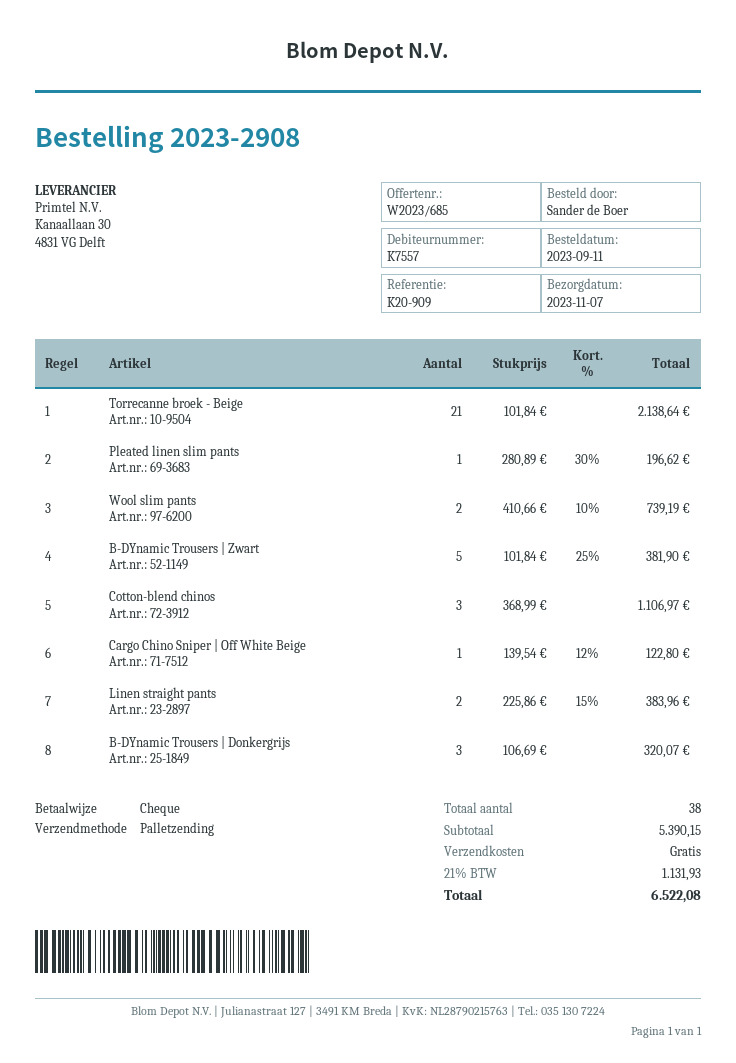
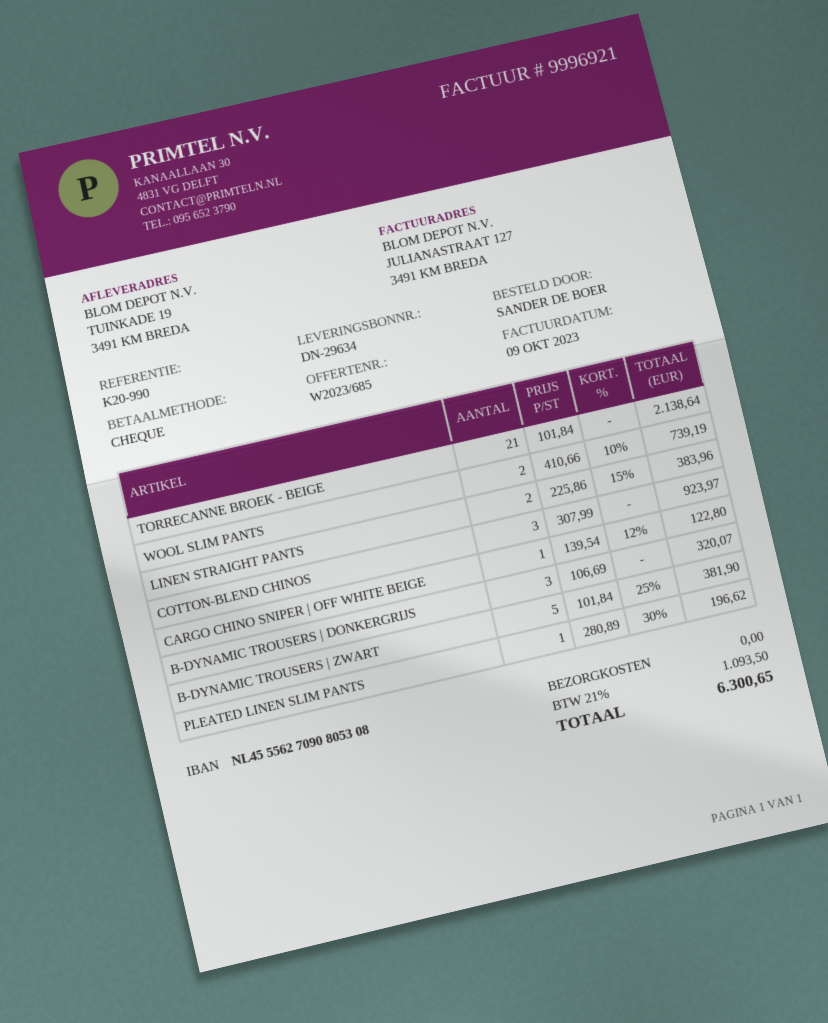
reference: K20-909 -> K20-990
Cotton-blend chinos: 3 x 368.99 = 1106.97 -> 3 x 307.99 = 923.97
tax: 21% = 1131.93 -> 21% = 1093.50
total: 6522.08 -> 6300.65

